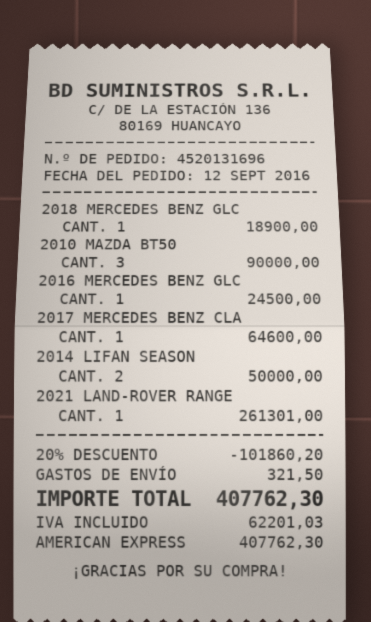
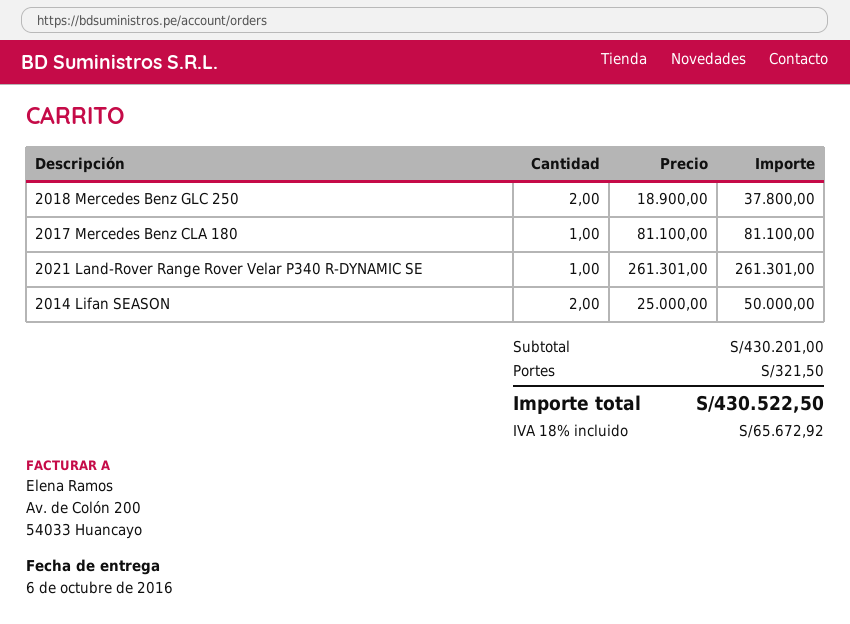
2018 MERCEDES BENZ GLC: 1 for 18900.00 -> 2 for 37800.00
2010 MAZDA BT50: 3 for 90000.00 -> none
2016 MERCEDES BENZ GLC: 1 for 24500.00 -> none
2017 MERCEDES BENZ CLA: 1 for 64600.00 -> 1 for 81100.00
discount: 20% = 101860.20 -> none
tax: 62201.03 -> 65672.92
total: 407762.30 -> 430522.50

